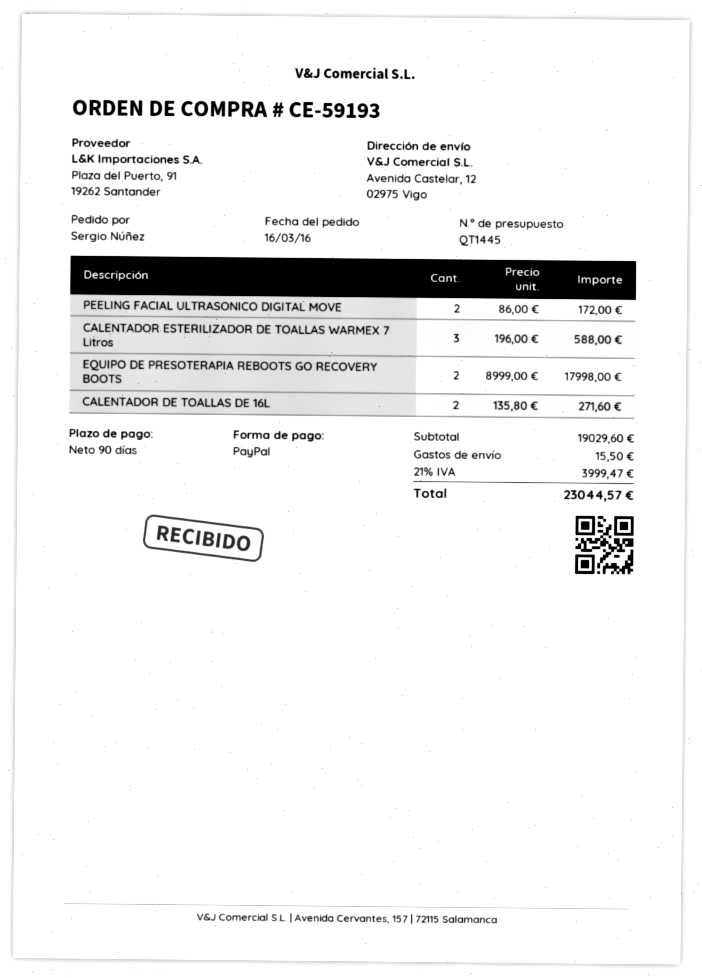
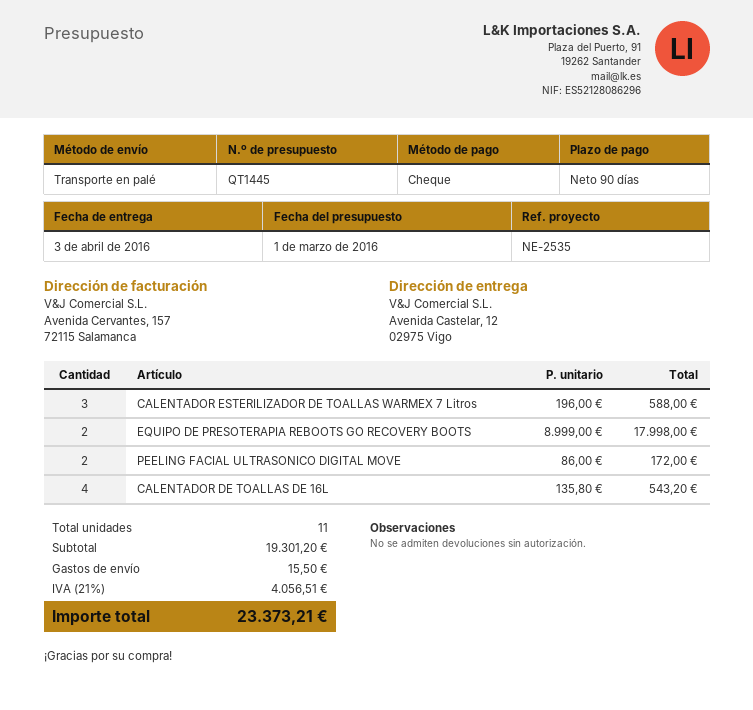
payment method: PayPal -> cheque
CALENTADOR DE TOALLAS DE 16L: 2 x 135.80 = 271.60 -> 4 x 135.80 = 543.20
subtotal: 19029.60 -> 19301.20
tax: 21% = 3999.47 -> 21% = 4056.51
total: 23044.57 -> 23373.21

